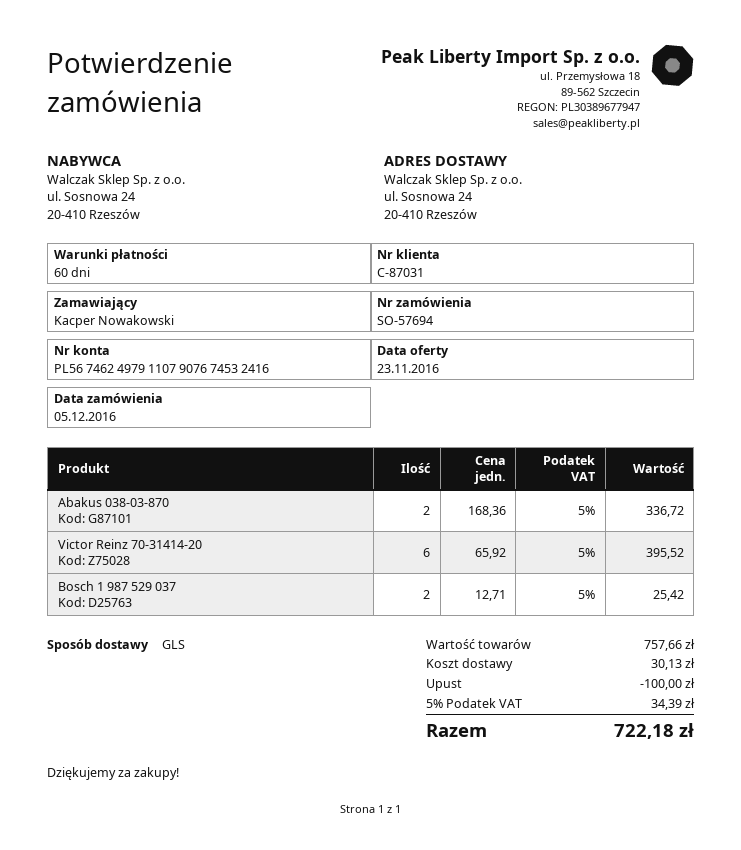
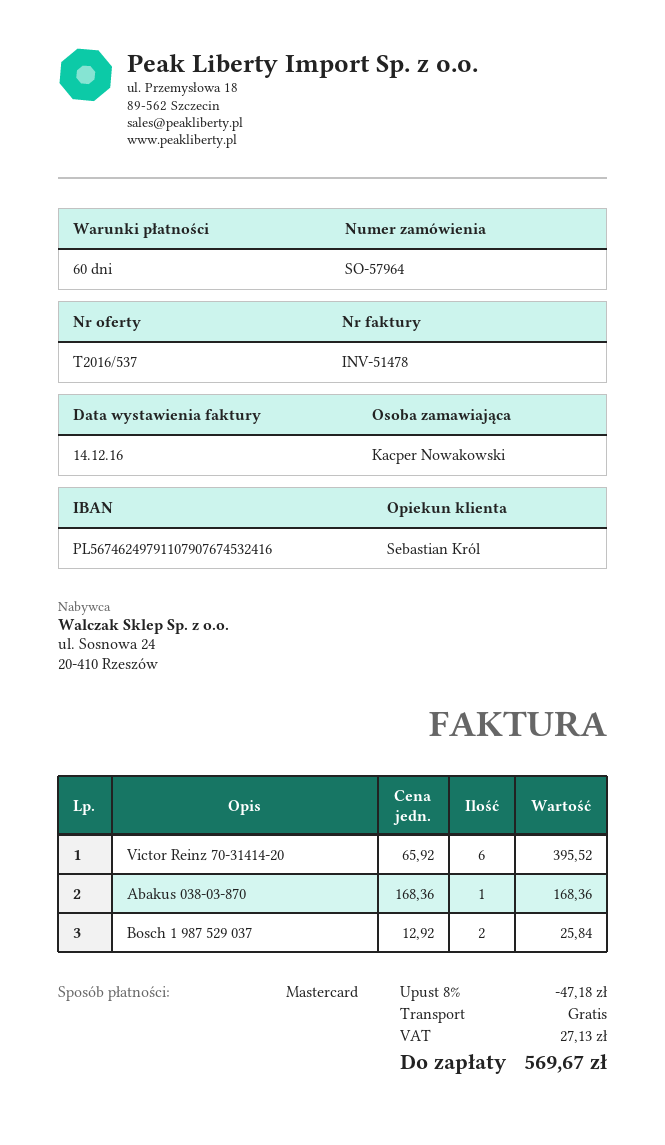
order number: SO-57694 -> SO-57964
Abakus 038-03-870: 2 x 168.36 = 336.72 -> 1 x 168.36 = 168.36
Bosch 1 987 529 037: 2 x 12.71 = 25.42 -> 2 x 12.92 = 25.84
discount: 100.00 -> 47.18
shipping: 30.13 -> 0.00
tax: 34.39 -> 27.13
total: 722.18 -> 569.67

